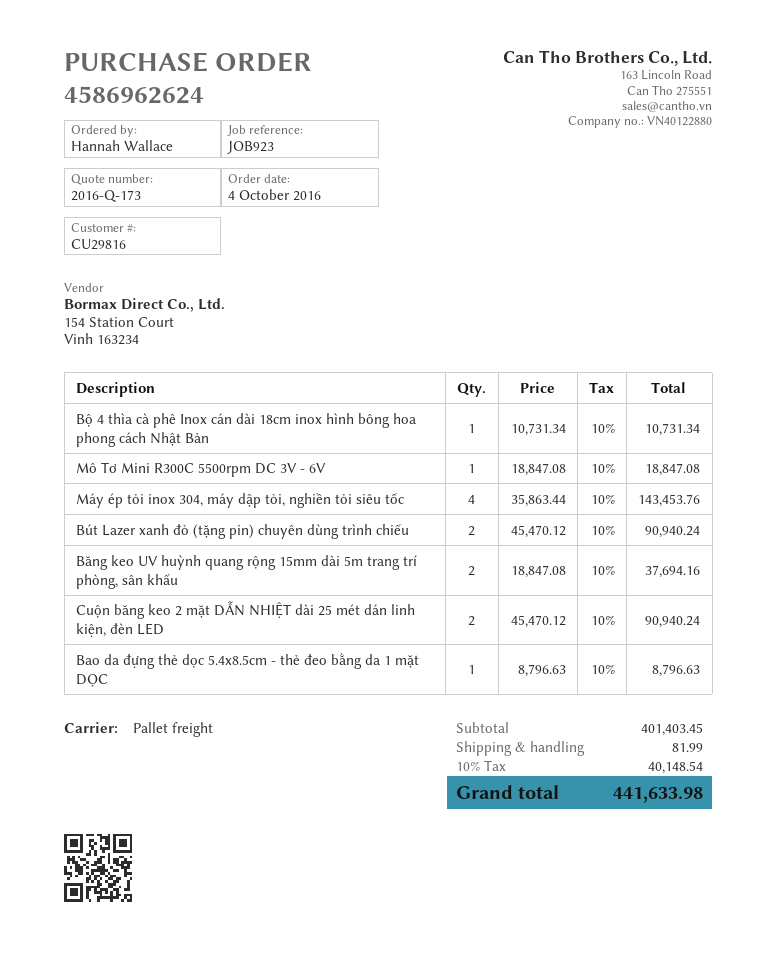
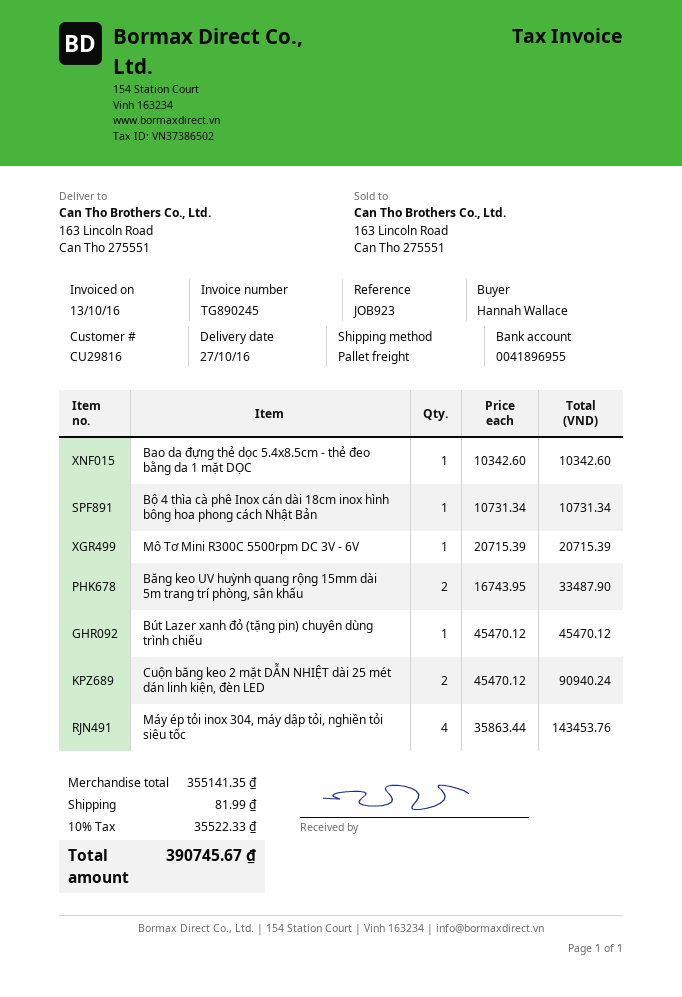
Mô Tơ Mini R300C 5500rpm DC 3V - 6V: 1 x 18847.08 = 18847.08 -> 1 x 20715.39 = 20715.39
Bút Lazer xanh đỏ (tặng pin) chuyên dùng trình chiếu: 2 x 45470.12 = 90940.24 -> 1 x 45470.12 = 45470.12
Băng keo UV huỳnh quang rộng 15mm dài 5m trang trí phòng, sân khấu: 2 x 18847.08 = 37694.16 -> 2 x 16743.95 = 33487.90
Bao da đựng thẻ dọc 5.4x8.5cm - thẻ đeo bằng da 1 mặt DỌC: 1 x 8796.63 = 8796.63 -> 1 x 10342.60 = 10342.60
subtotal: 401403.45 -> 355141.35
tax: 10% = 40148.54 -> 10% = 35522.33
total: 441633.98 -> 390745.67

